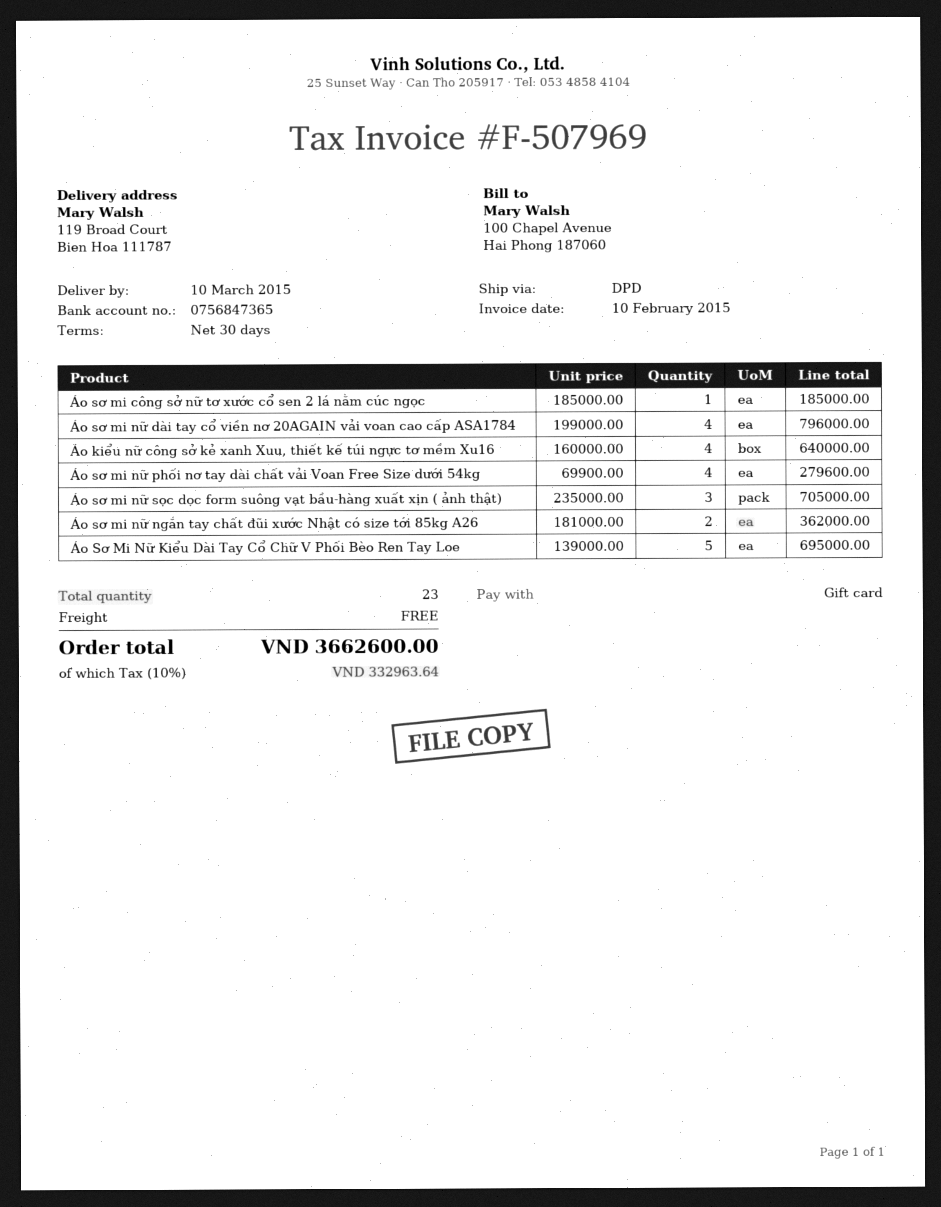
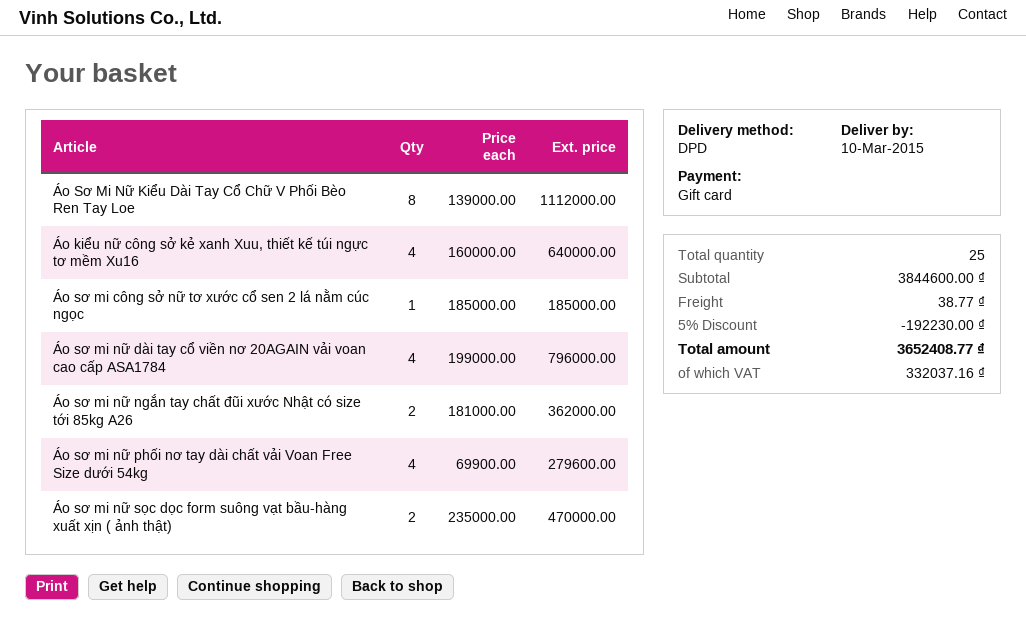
Áo sơ mi nữ sọc dọc form suông vạt bầu-hàng xuất xịn ( ảnh thật): 3 x 235000.00 = 705000.00 -> 2 x 235000.00 = 470000.00
Áo Sơ Mi Nữ Kiểu Dài Tay Cổ Chữ V Phối Bèo Ren Tay Loe: 5 x 139000.00 = 695000.00 -> 8 x 139000.00 = 1112000.00
total quantity: 23 -> 25
discount: none -> 5% = 192230.00
shipping: 0.00 -> 38.77
tax: 332963.64 -> 332037.16
total: 3662600.00 -> 3652408.77

